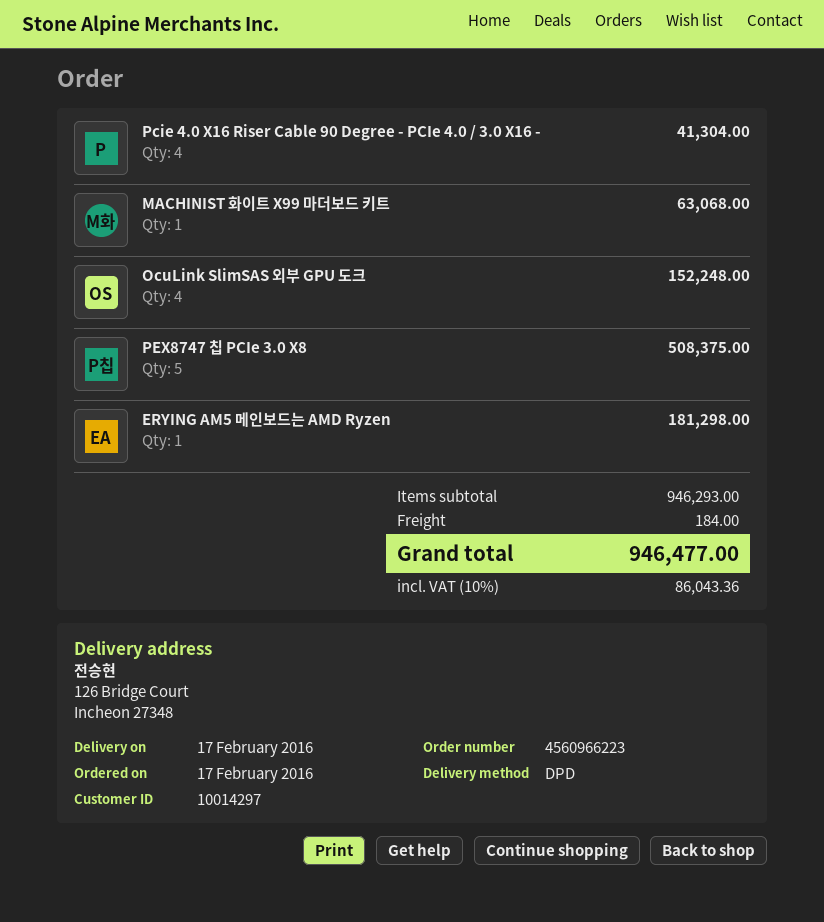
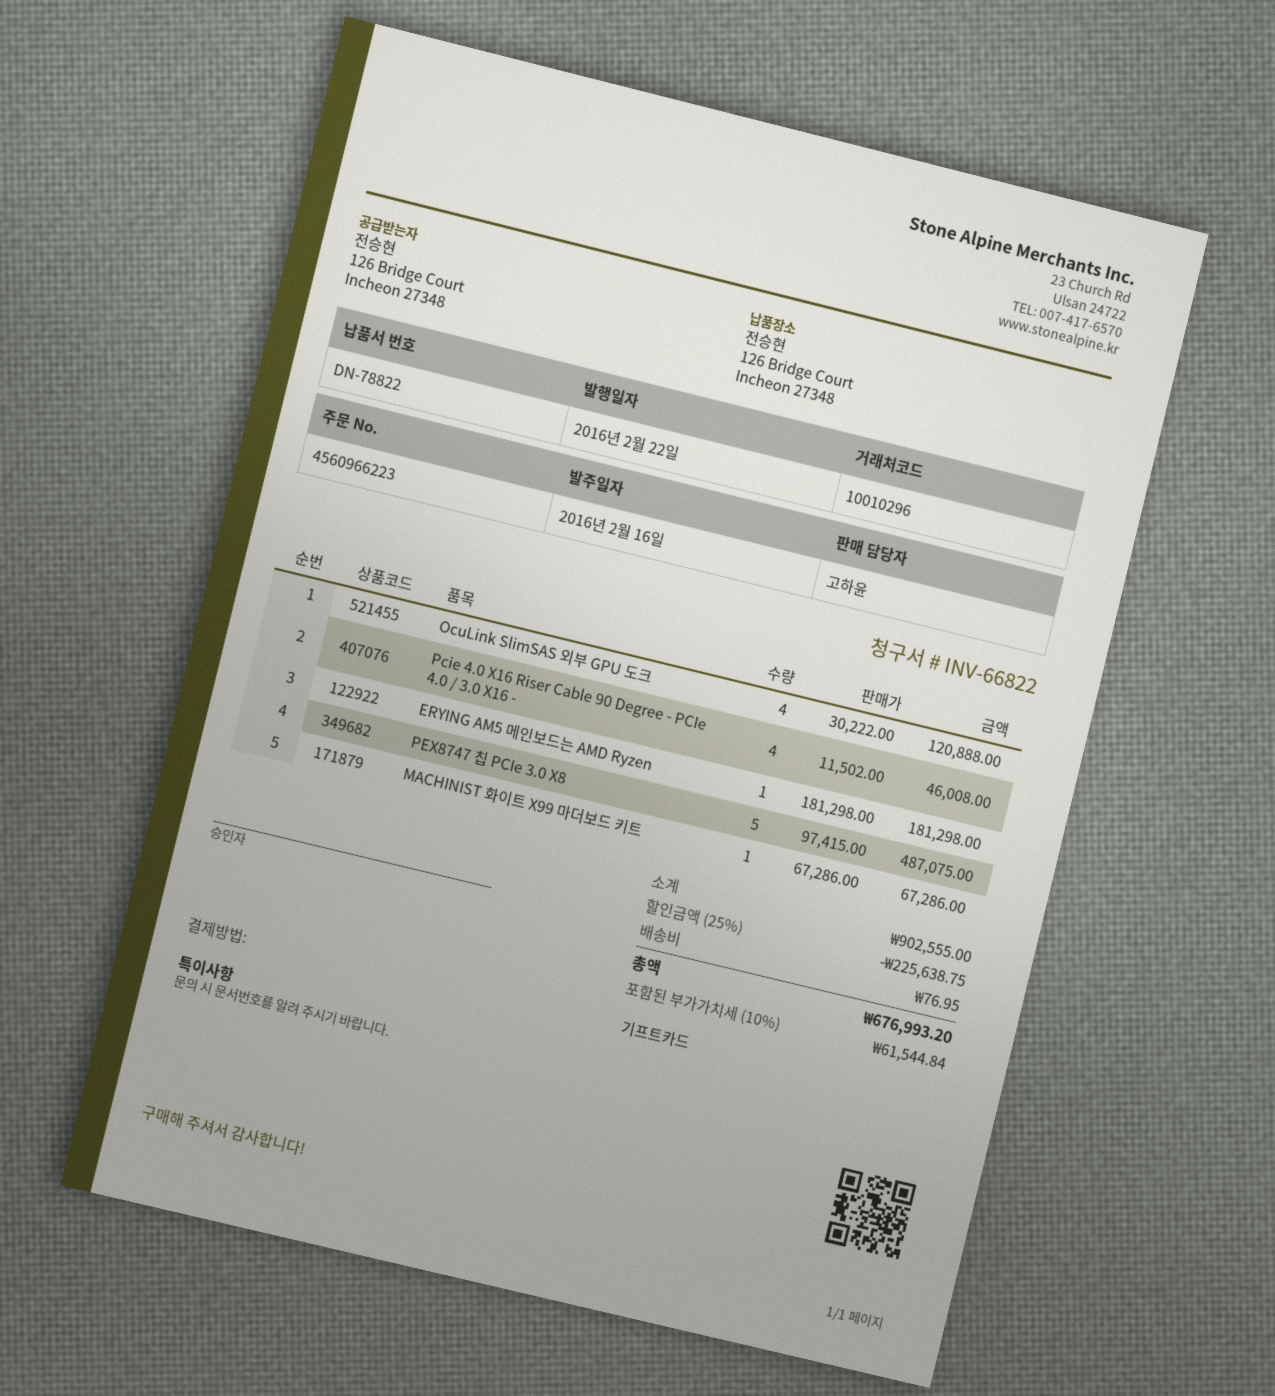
order date: 2016-02-17 -> 2016-02-16
customer number: 10014297 -> 10010296
Pcie 4.0 X16 Riser Cable 90 Degree - PCIe 4.0 / 3.0 X16 -: 4 for 41304.00 -> 4 for 46008.00
MACHINIST 화이트 X99 마더보드 키트: 1 for 63068.00 -> 1 for 67286.00
OcuLink SlimSAS 외부 GPU 도크: 4 for 152248.00 -> 4 for 120888.00
PEX8747 칩 PCIe 3.0 X8: 5 for 508375.00 -> 5 for 487075.00
subtotal: 946293.00 -> 902555.00
discount: none -> 25% = 225638.75
shipping: 184.00 -> 76.95
tax: 10% = 86043.36 -> 10% = 61544.84
total: 946477.00 -> 676993.20

